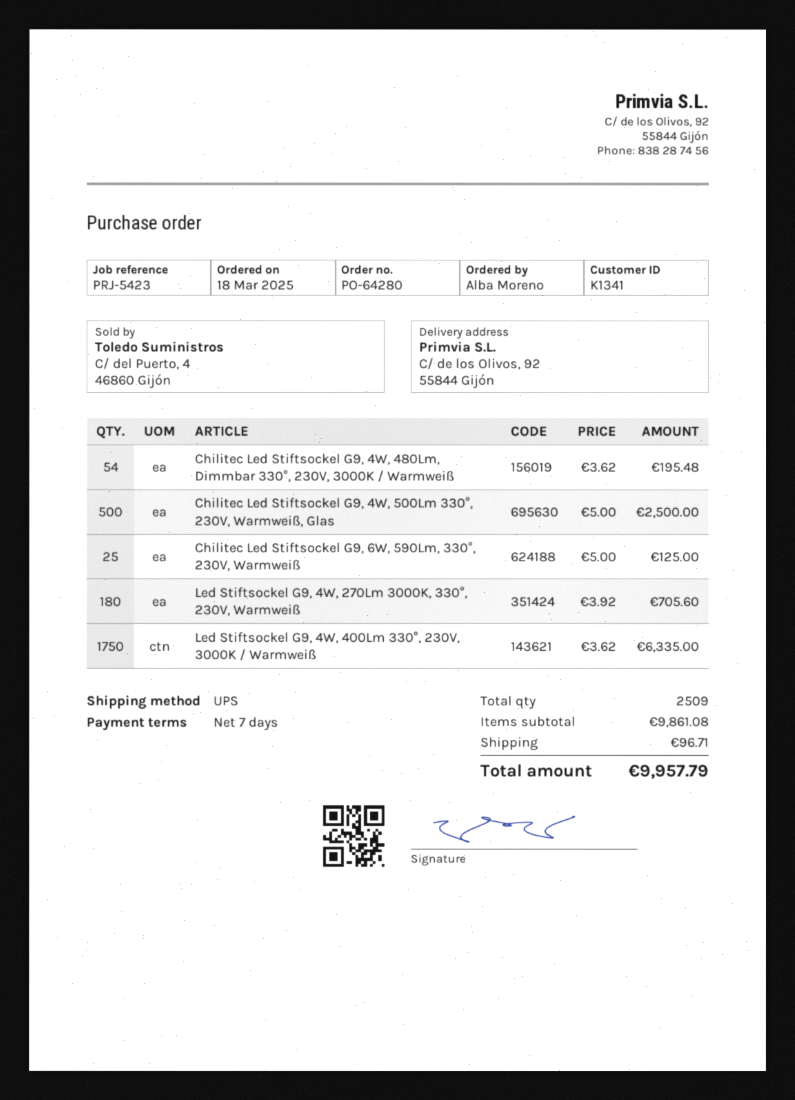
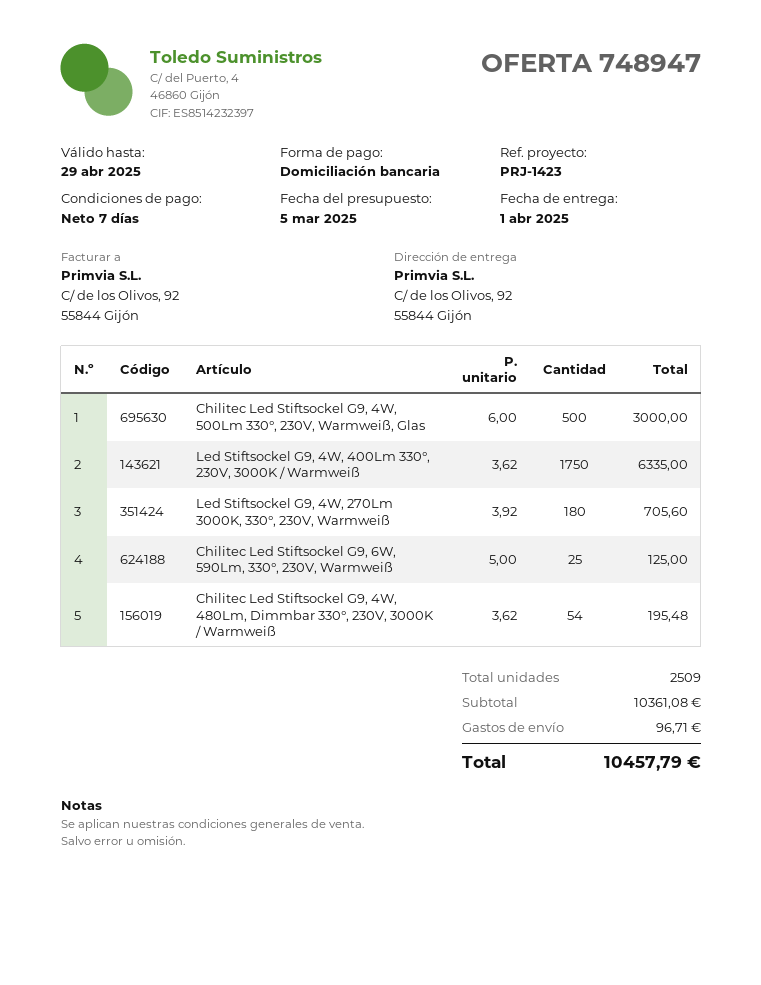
reference: PRJ-5423 -> PRJ-1423
Chilitec Led Stiftsockel G9, 4W, 500Lm 330°, 230V, Warmweiß, Glas: 500 x 5.00 = 2500.00 -> 500 x 6.00 = 3000.00
subtotal: 9861.08 -> 10361.08
total: 9957.79 -> 10457.79

